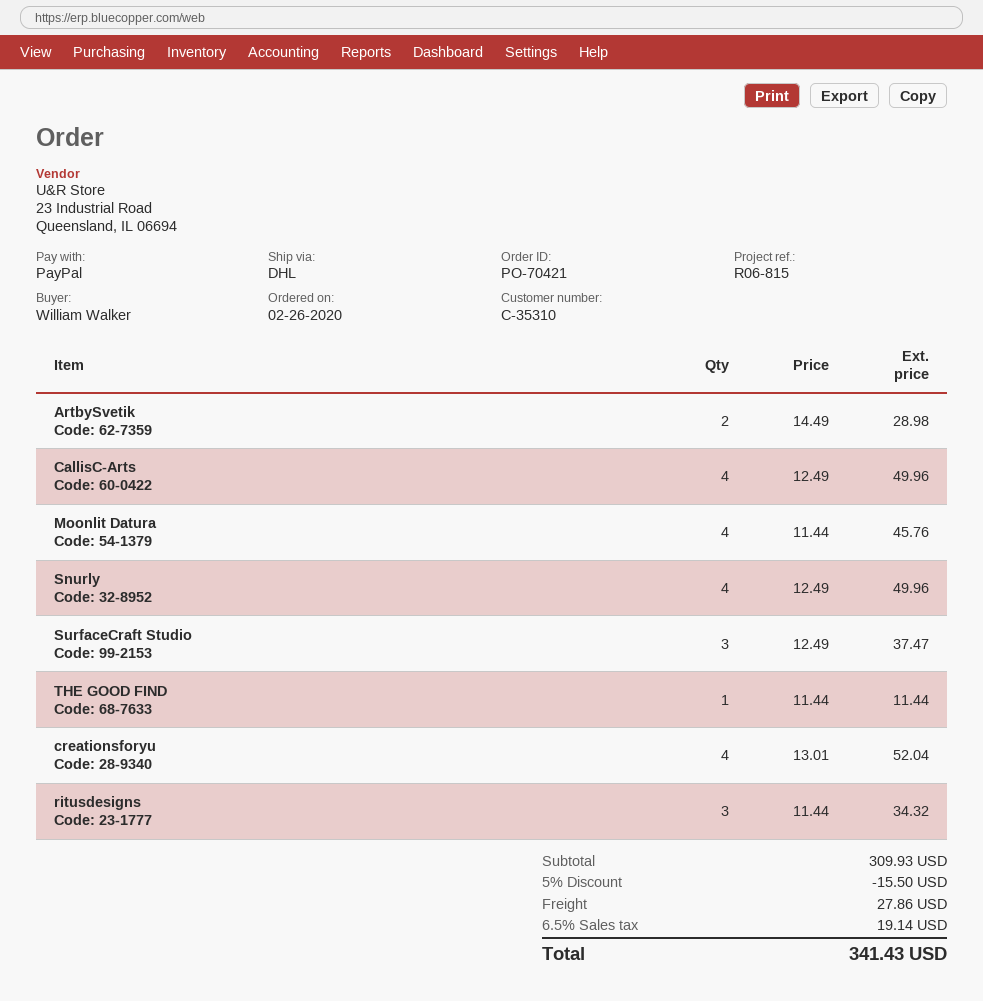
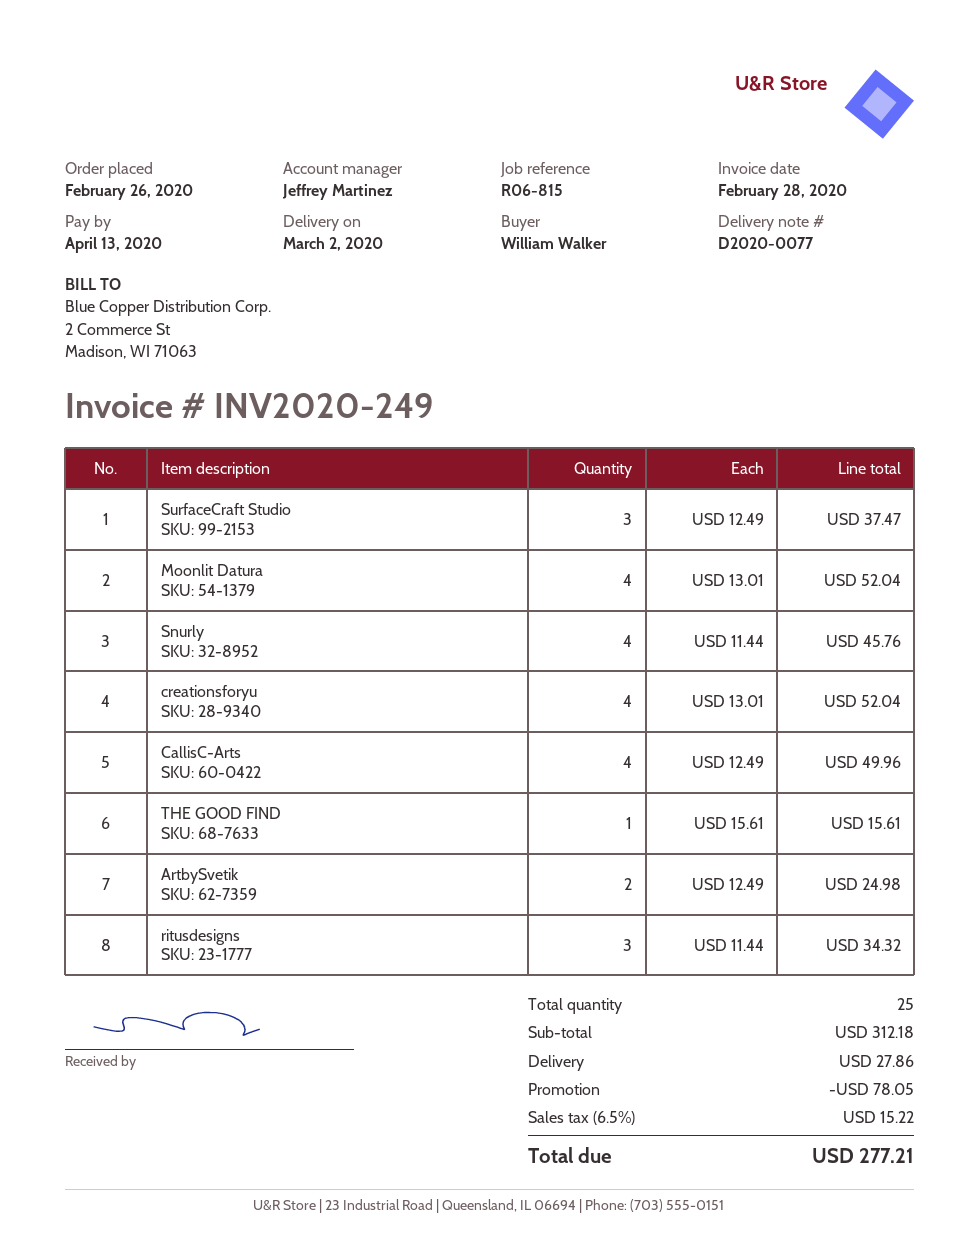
ArtbySvetik: 2 x 14.49 = 28.98 -> 2 x 12.49 = 24.98
Moonlit Datura: 4 x 11.44 = 45.76 -> 4 x 13.01 = 52.04
Snurly: 4 x 12.49 = 49.96 -> 4 x 11.44 = 45.76
THE GOOD FIND: 1 x 11.44 = 11.44 -> 1 x 15.61 = 15.61
subtotal: 309.93 -> 312.18
discount: 15.50 -> 78.05
tax: 6.5% = 19.14 -> 6.5% = 15.22
total: 341.43 -> 277.21

